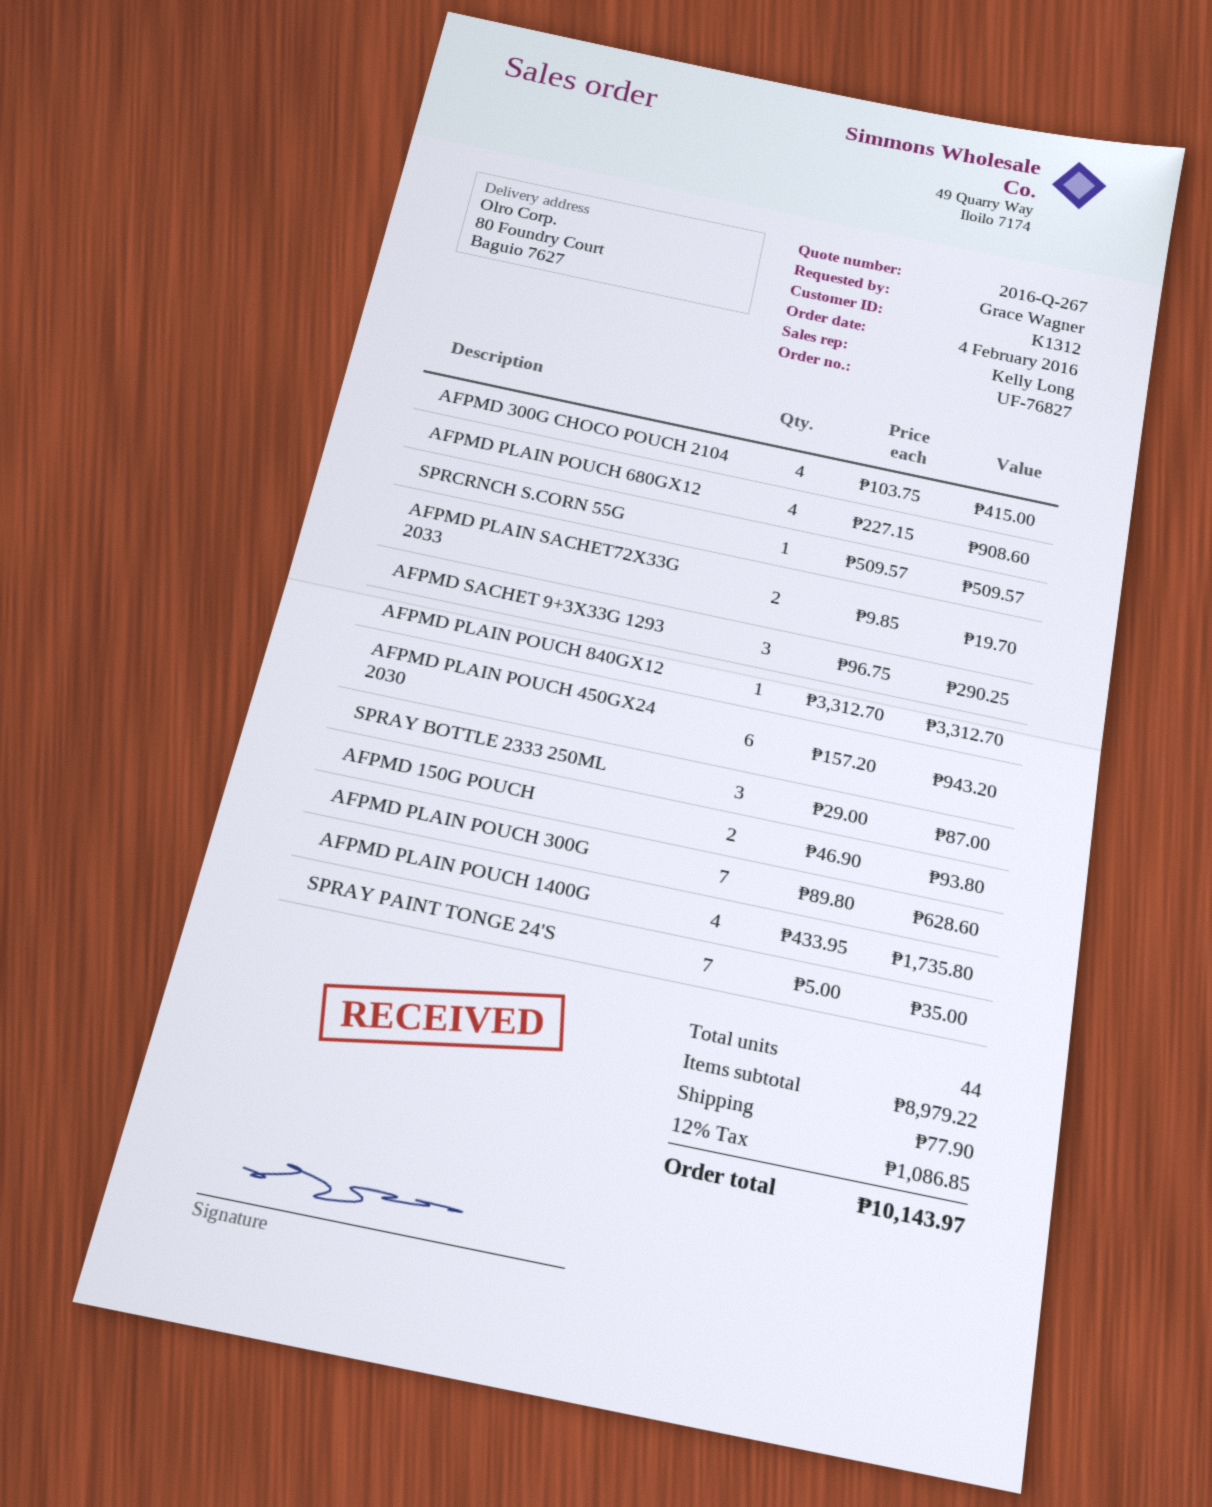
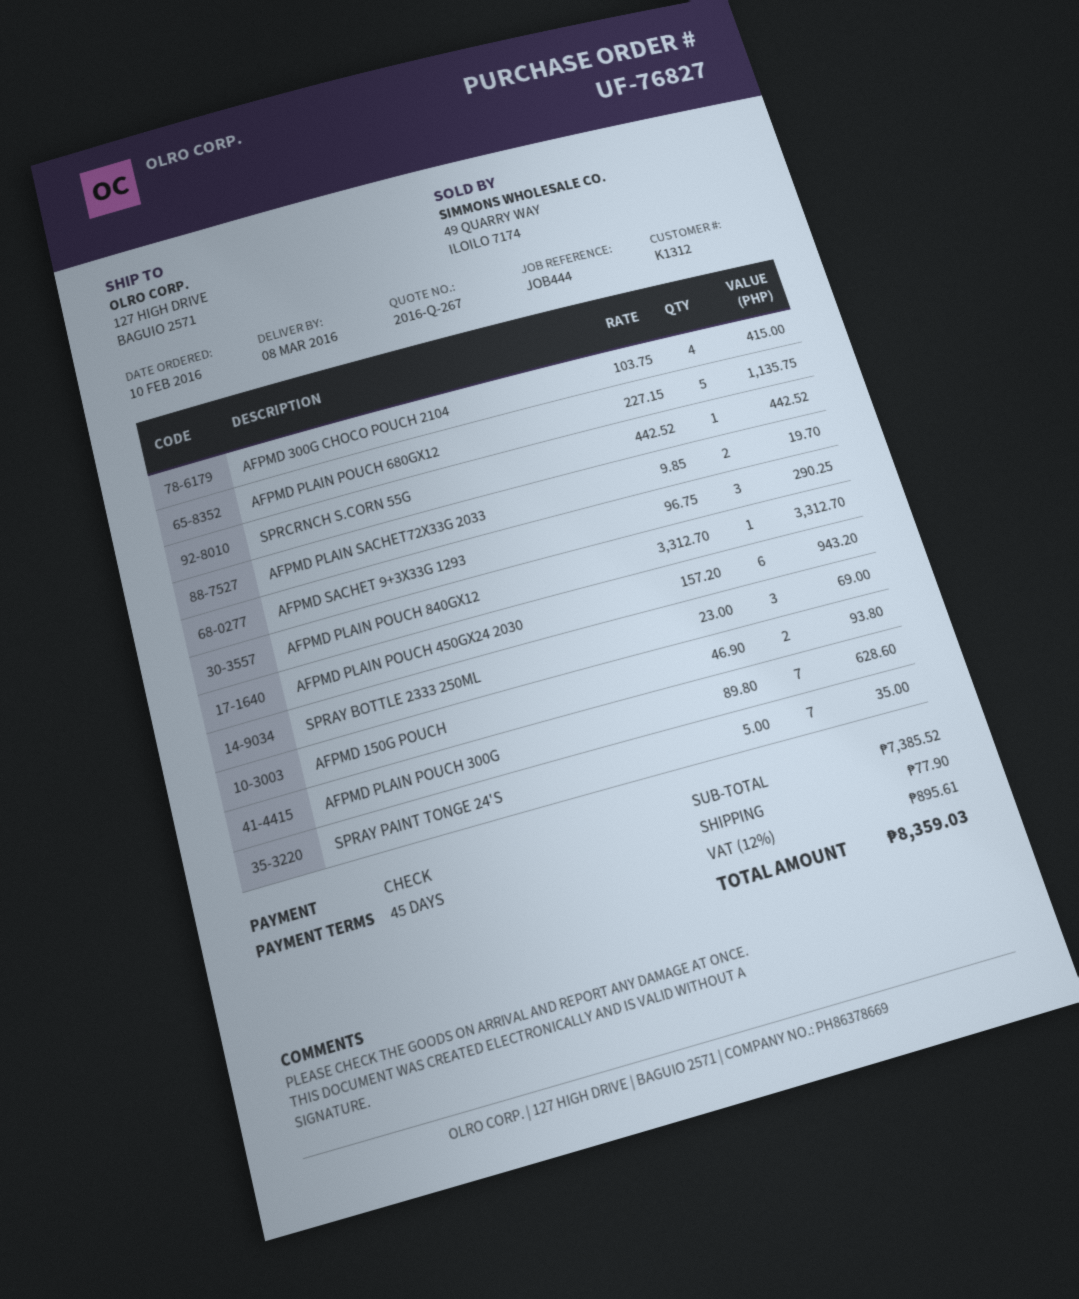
order date: 2016-02-04 -> 2016-02-10
ship to: 80 Foundry Court, Baguio 7627 -> 127 HIGH DRIVE, BAGUIO 2571
AFPMD PLAIN POUCH 680GX12: 4 x 227.15 = 908.60 -> 5 x 227.15 = 1135.75
SPRCRNCH S.CORN 55G: 1 x 509.57 = 509.57 -> 1 x 442.52 = 442.52
SPRAY BOTTLE 2333 250ML: 3 x 29.00 = 87.00 -> 3 x 23.00 = 69.00
AFPMD PLAIN POUCH 1400G: 4 x 433.95 = 1735.80 -> none
subtotal: 8979.22 -> 7385.52
tax: 12% = 1086.85 -> 12% = 895.61
total: 10143.97 -> 8359.03

